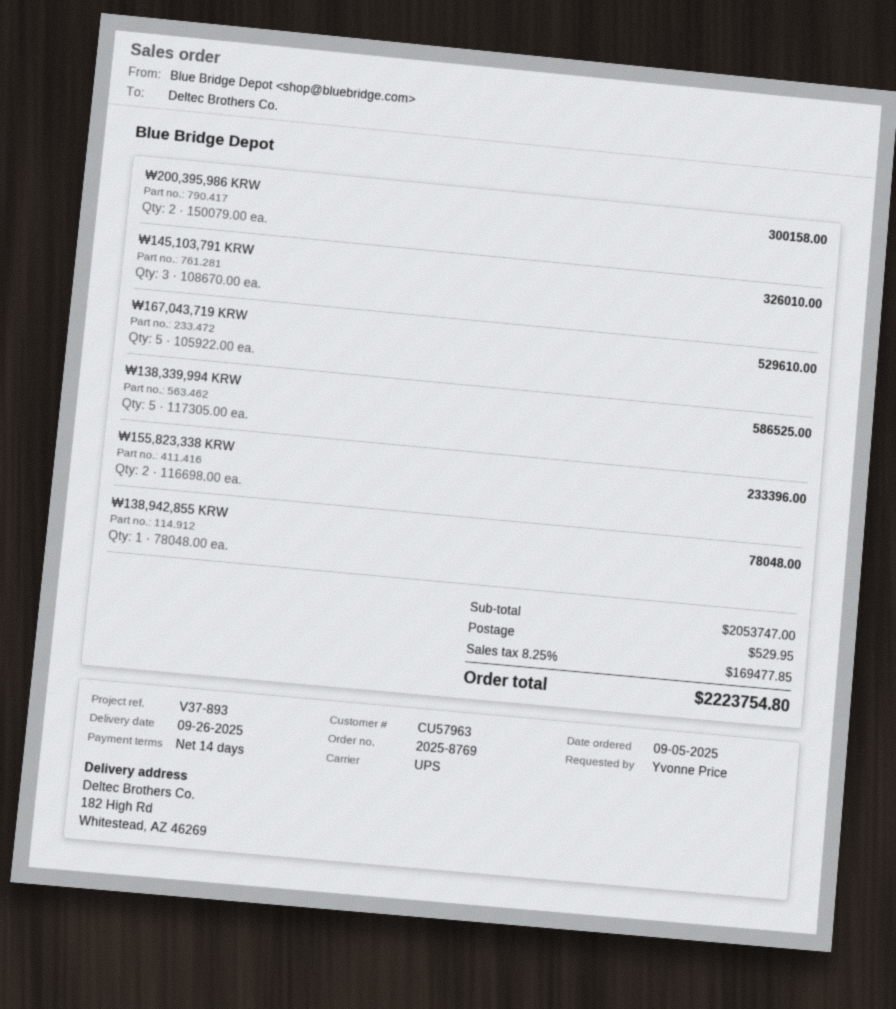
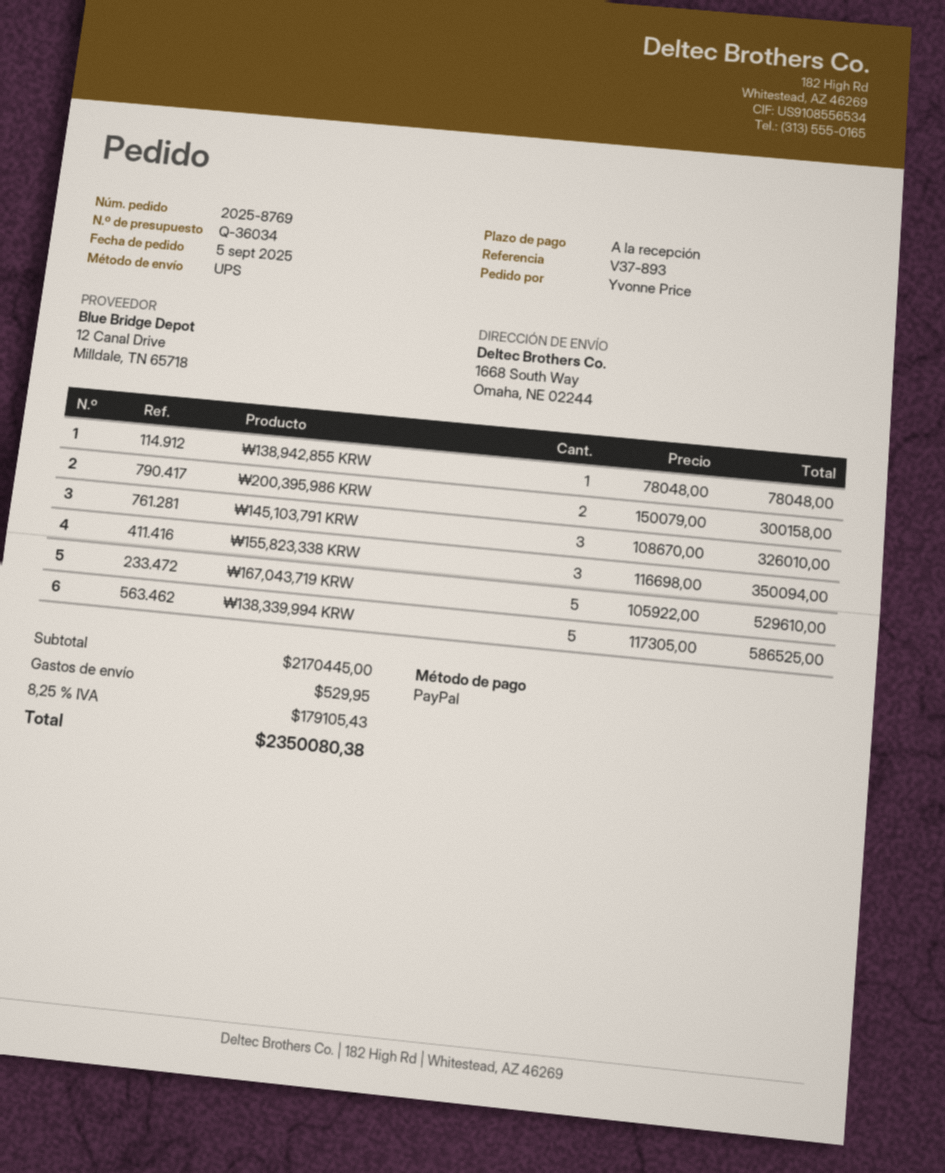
payment terms: 14 days -> on receipt
ship to: 182 High Rd, Whitestead, AZ 46269 -> 1668 South Way, Omaha, NE 02244
₩155,823,338 KRW: 2 x 116698.00 = 233396.00 -> 3 x 116698.00 = 350094.00
subtotal: 2053747.00 -> 2170445.00
tax: 8.25% = 169477.85 -> 8.25% = 179105.43
total: 2223754.80 -> 2350080.38

